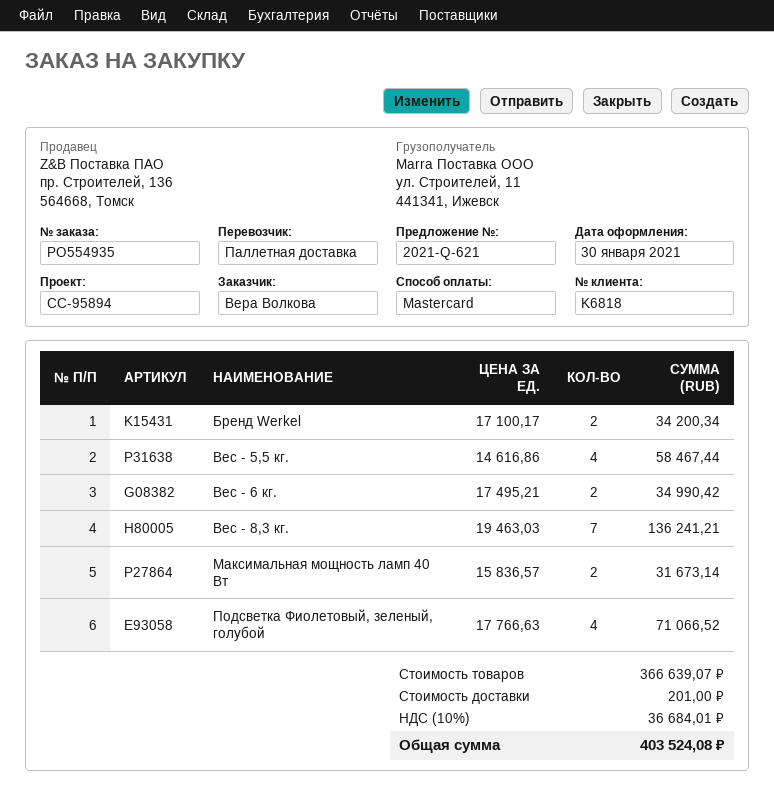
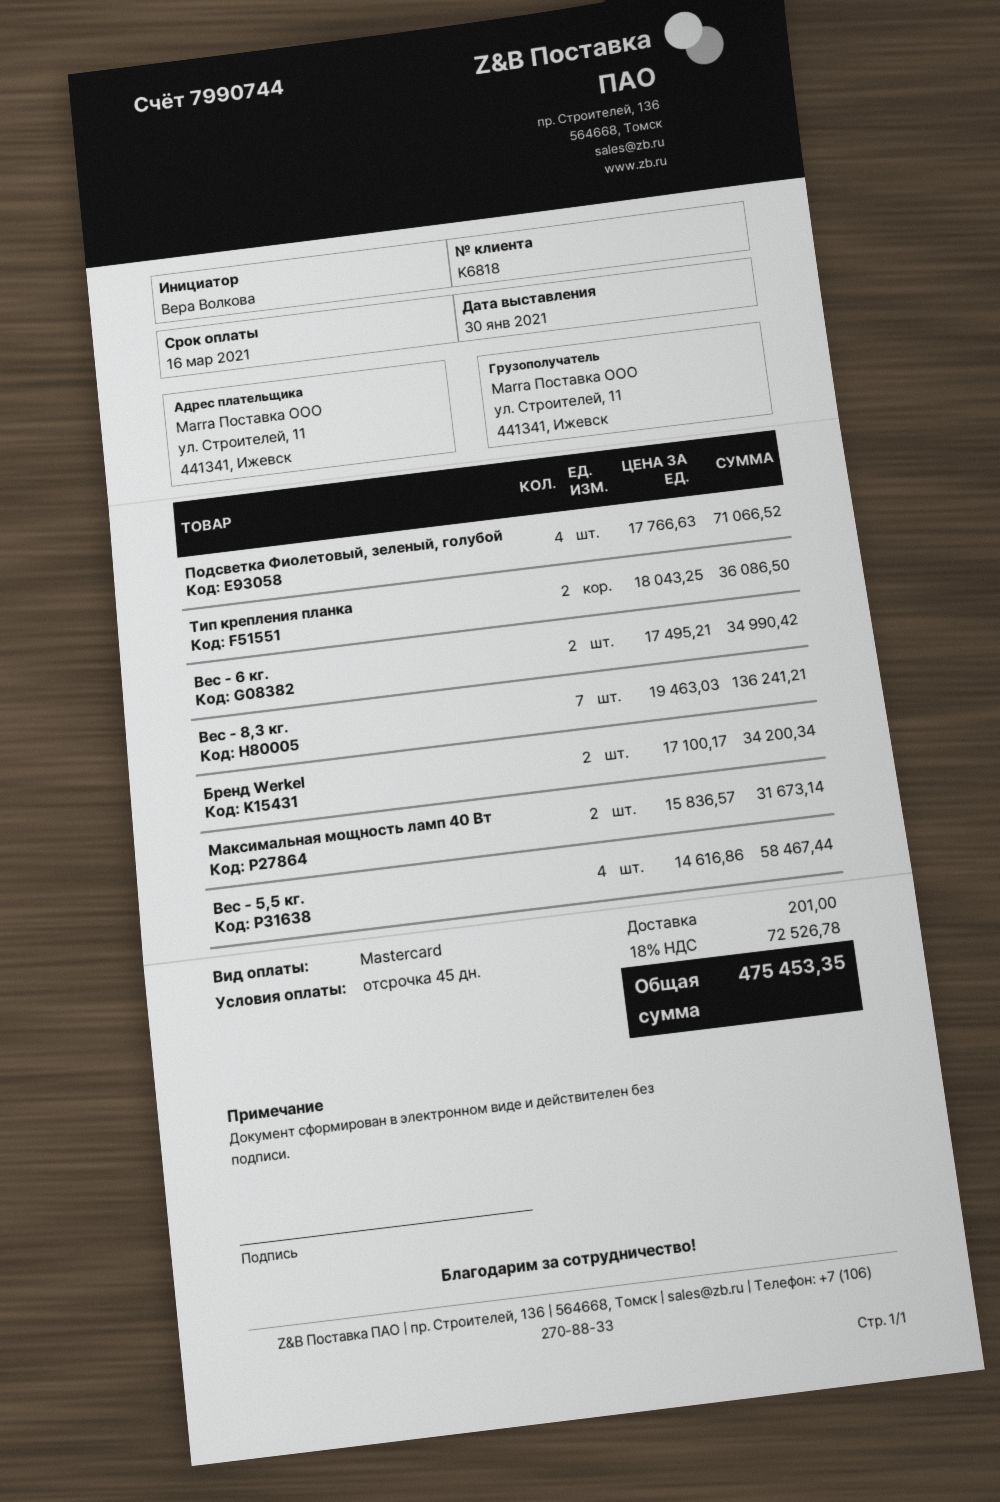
Тип крепления планка: none -> 2 x 18043.25 = 36086.50
tax: 10% = 36684.01 -> 18% = 72526.78
total: 403524.08 -> 475453.35

